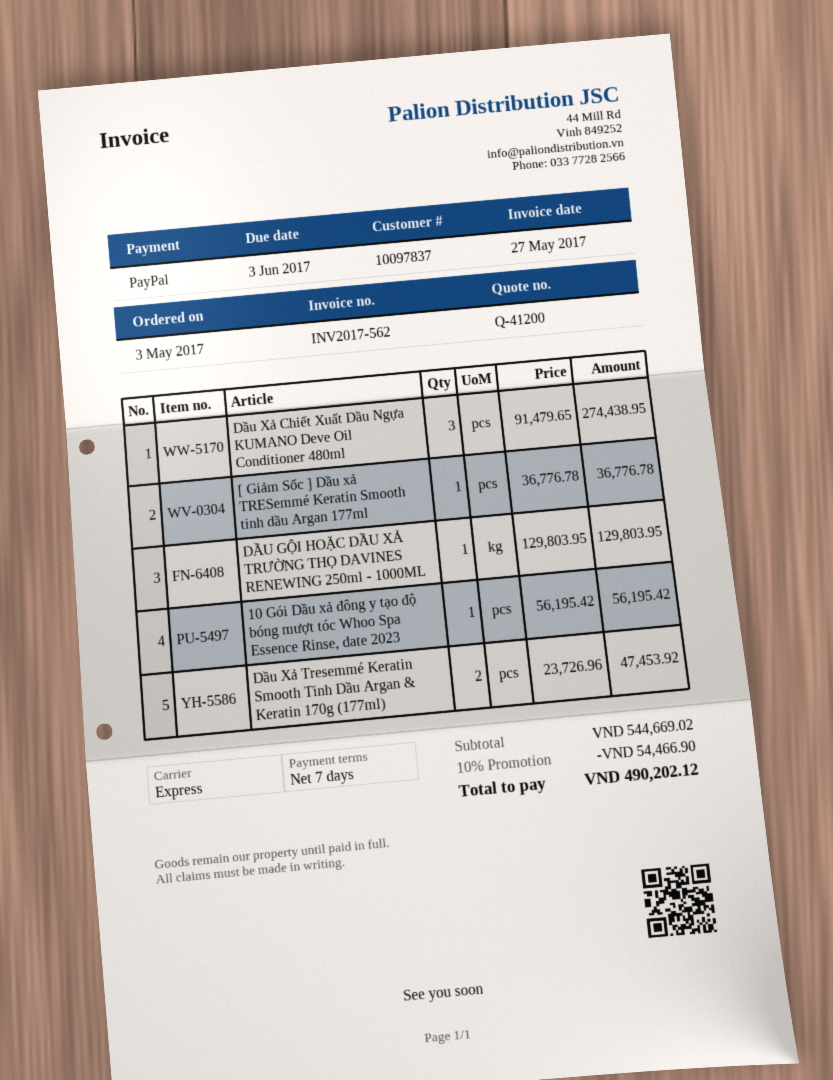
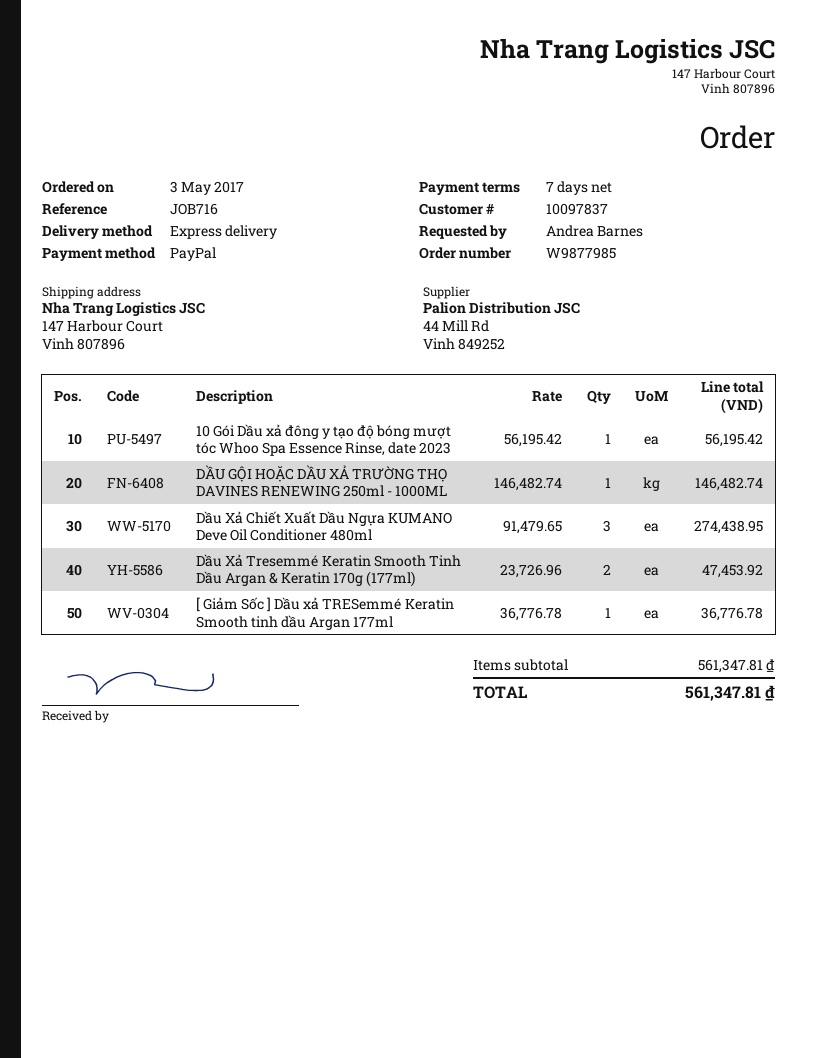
DẦU GỘI HOẶC DẦU XẢ TRƯỜNG THỌ DAVINES RENEWING 250ml - 1000ML: 1 x 129803.95 = 129803.95 -> 1 x 146482.74 = 146482.74
subtotal: 544669.02 -> 561347.81
discount: 10% = 54466.90 -> none
total: 490202.12 -> 561347.81

